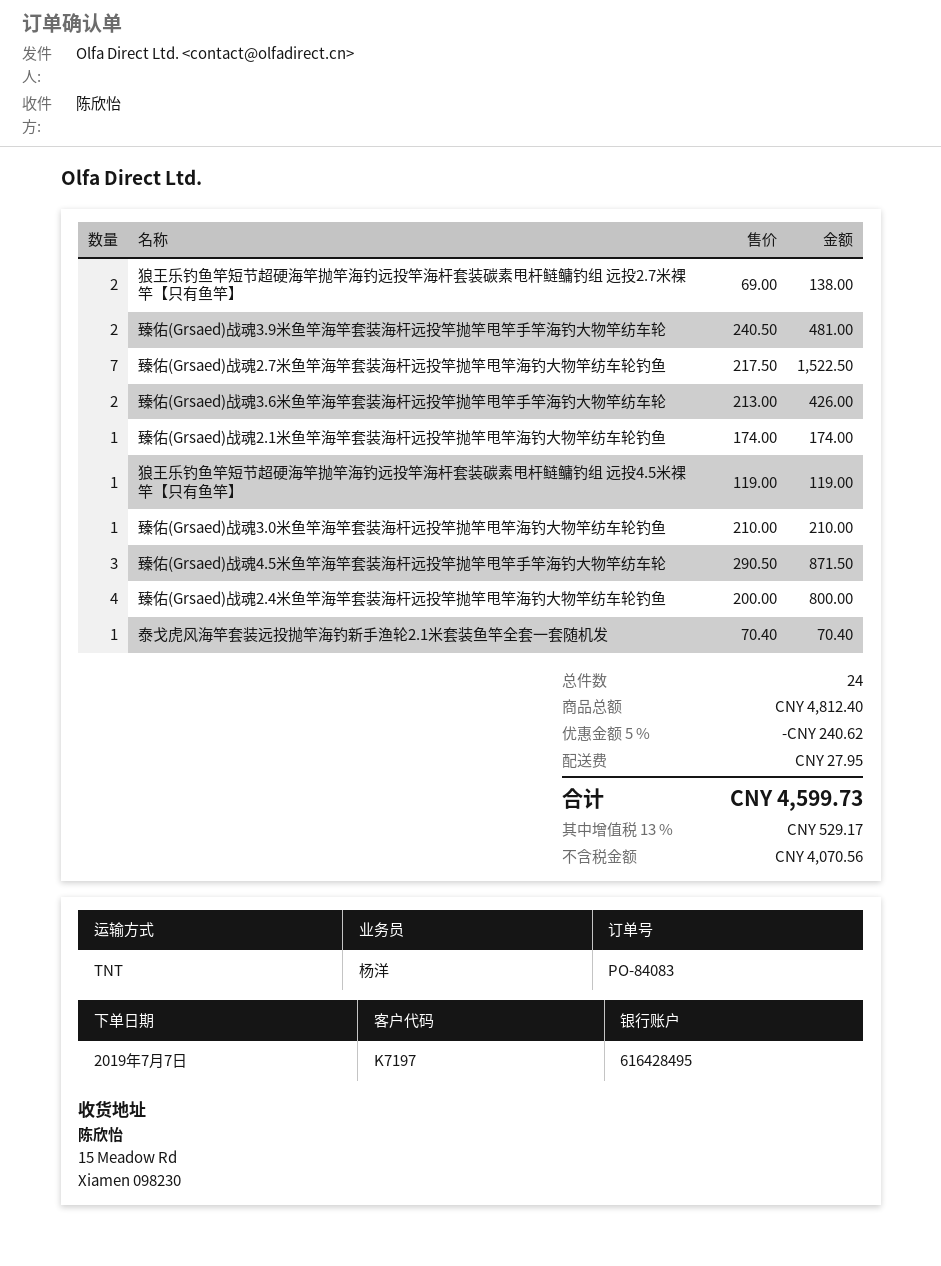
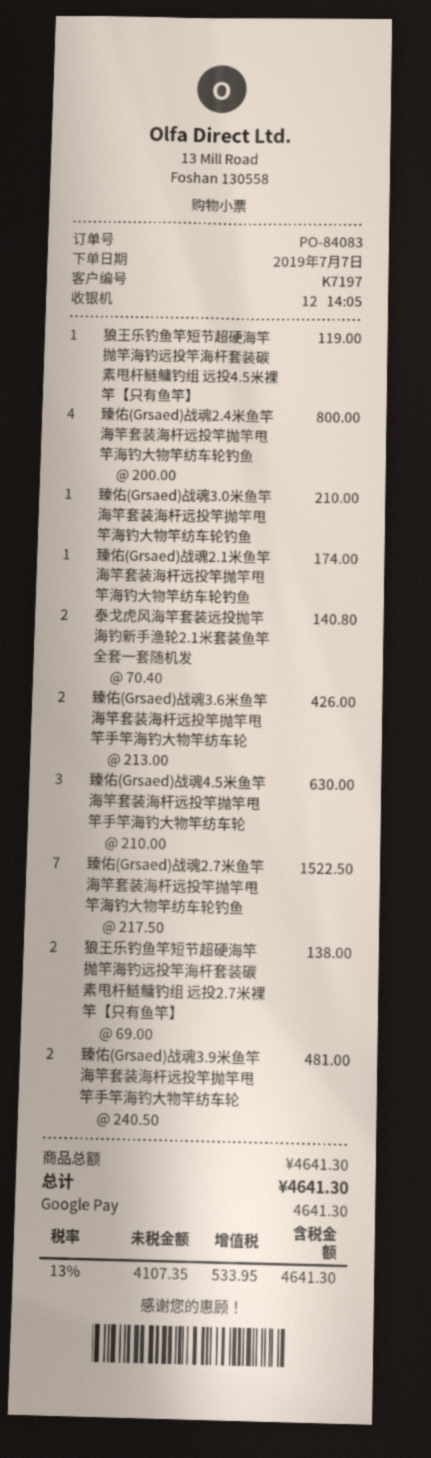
臻佑(Grsaed)战魂4.5米鱼竿海竿套装海杆远投竿抛竿甩竿手竿海钓大物竿纺车轮: 3 x 290.50 = 871.50 -> 3 x 210.00 = 630.00
泰戈虎风海竿套装远投抛竿海钓新手渔轮2.1米套装鱼竿全套一套随机发: 1 x 70.40 = 70.40 -> 2 x 70.40 = 140.80
subtotal: 4812.40 -> 4641.30
discount: 5% = 240.62 -> none
shipping: 27.95 -> none
net: 4070.56 -> 4107.35
tax: 13% = 529.17 -> 13% = 533.95
total: 4599.73 -> 4641.30

